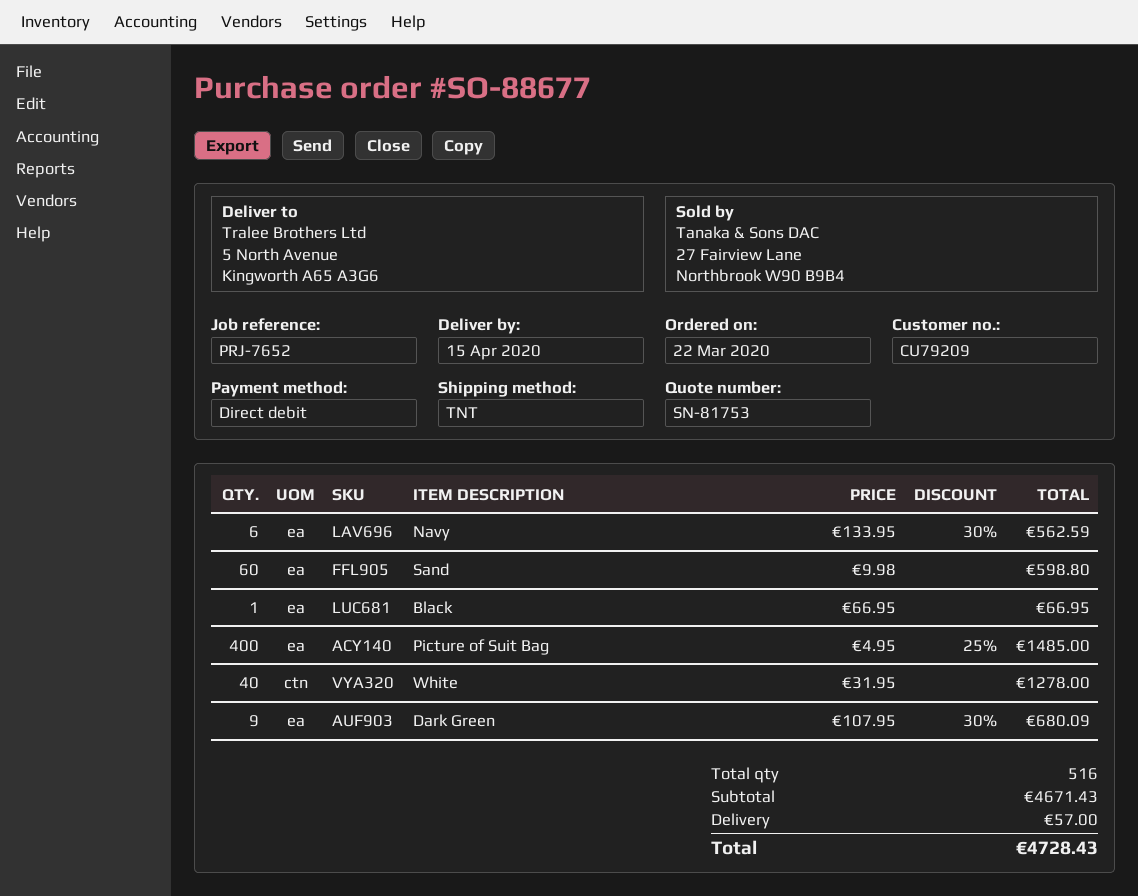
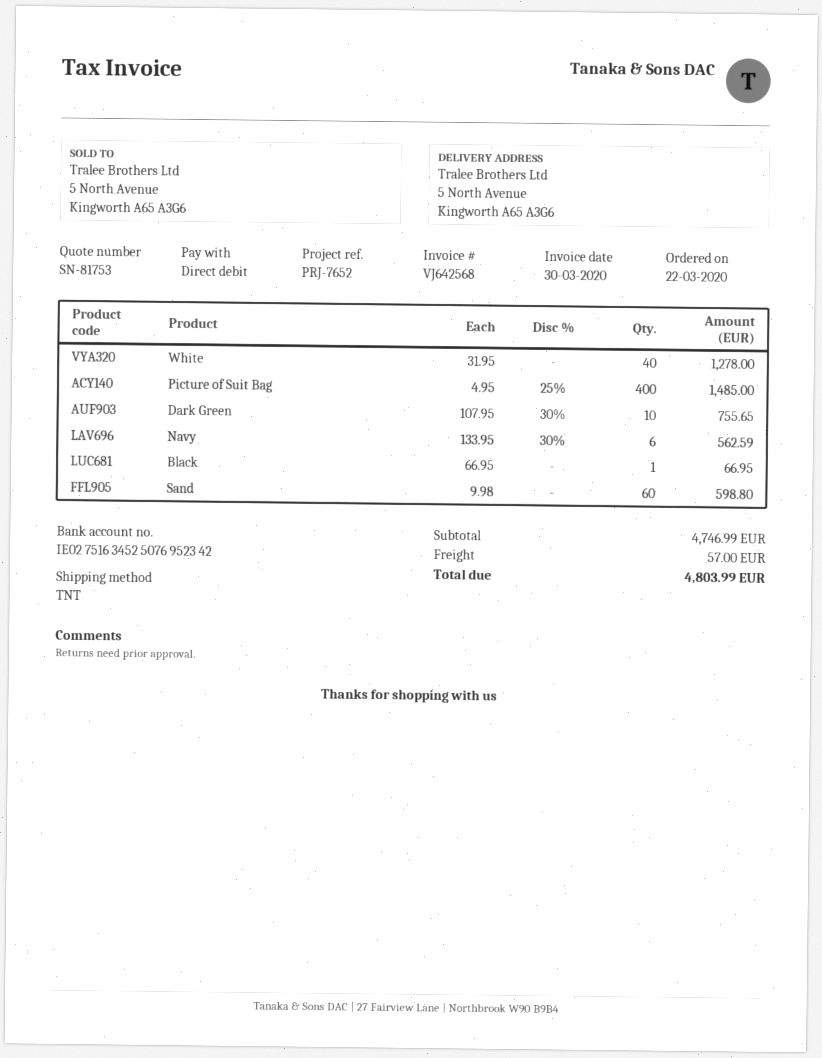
Dark Green: 9 x 107.95 - 30% = 680.09 -> 10 x 107.95 - 30% = 755.65
subtotal: 4671.43 -> 4746.99
total: 4728.43 -> 4803.99

